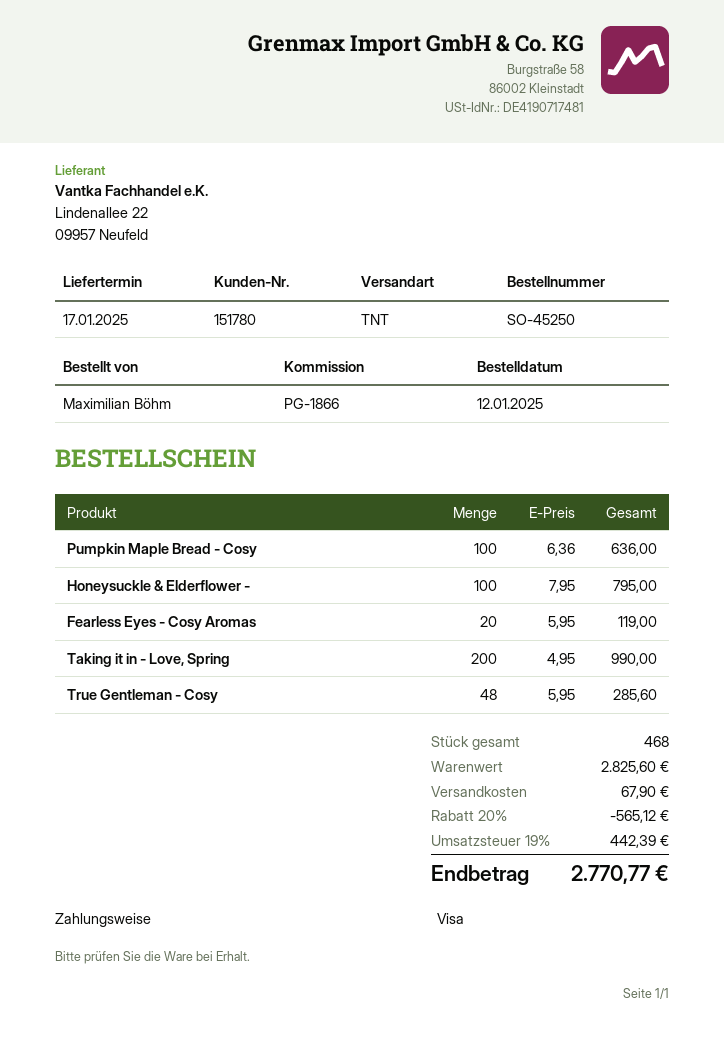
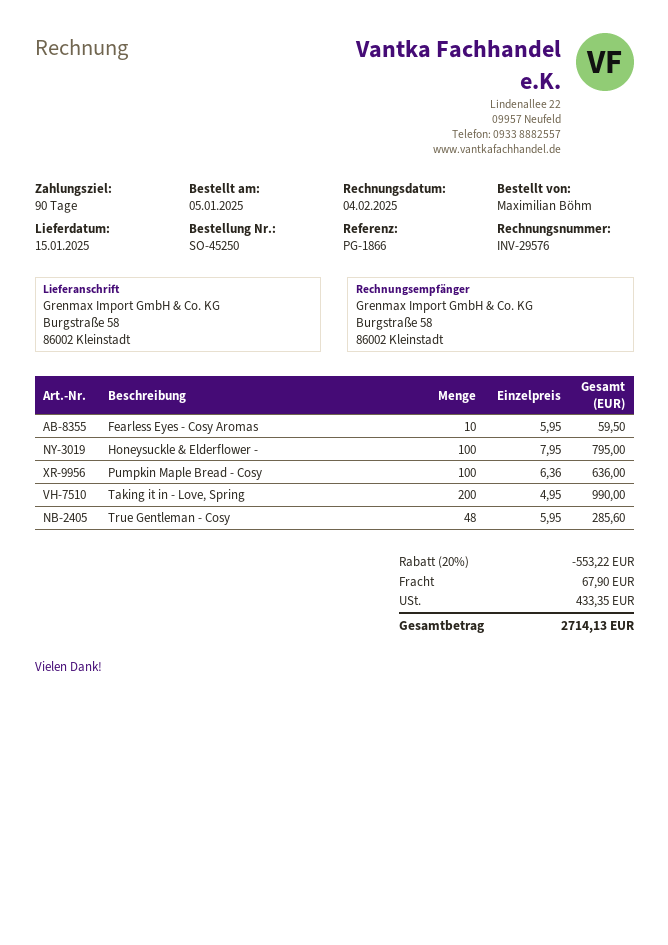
order date: 2025-01-12 -> 2025-01-05
delivery date: 2025-01-17 -> 2025-01-15
Fearless Eyes - Cosy Aromas: 20 x 5.95 = 119.00 -> 10 x 5.95 = 59.50
discount: 20% = 565.12 -> 20% = 553.22
tax: 442.39 -> 433.35
total: 2770.77 -> 2714.13

